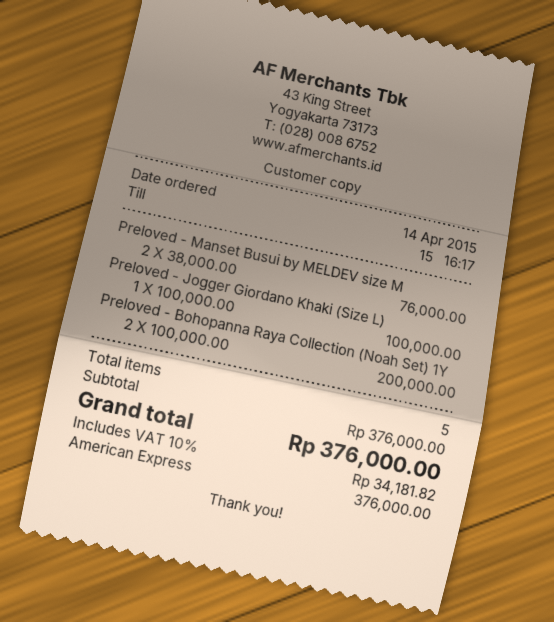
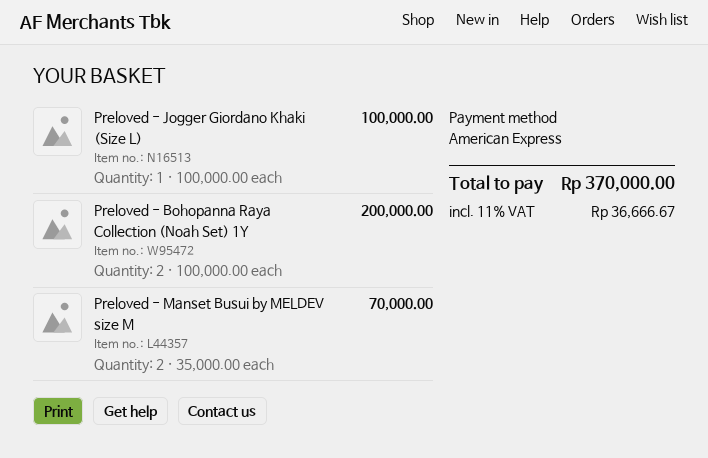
Preloved - Manset Busui by MELDEV size M: 2 x 38000.00 = 76000.00 -> 2 x 35000.00 = 70000.00
tax: 10% = 34181.82 -> 11% = 36666.67
total: 376000.00 -> 370000.00

